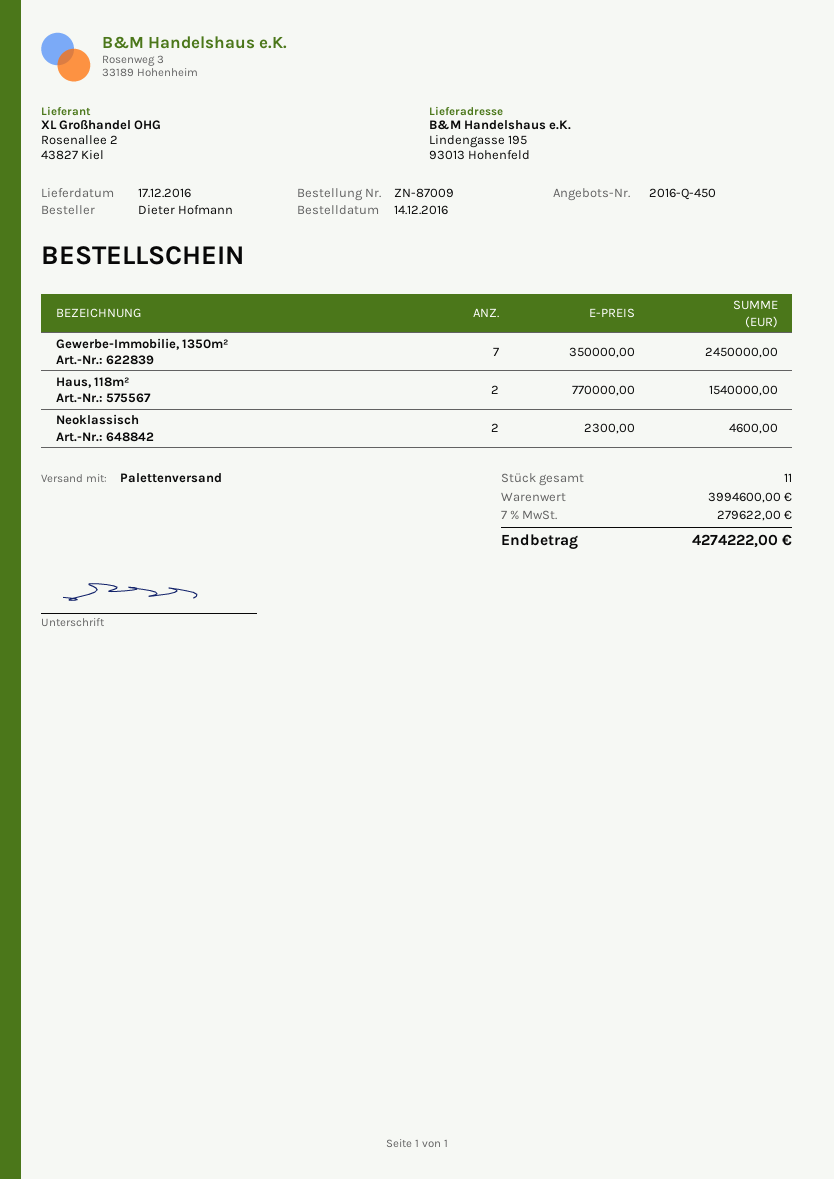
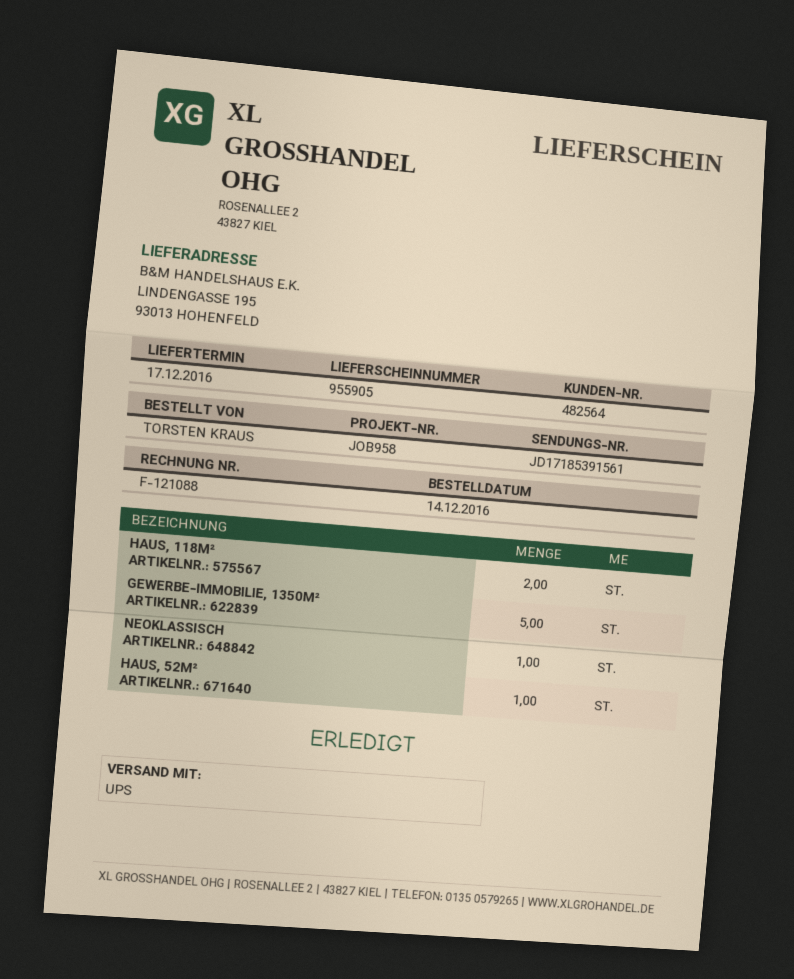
ordered by: Dieter Hofmann -> TORSTEN KRAUS
shipping method: pallet freight -> UPS
Gewerbe-Immobilie, 1350m²: 7 -> 5
Neoklassisch: 2 -> 1
HAUS, 52M²: none -> 1

